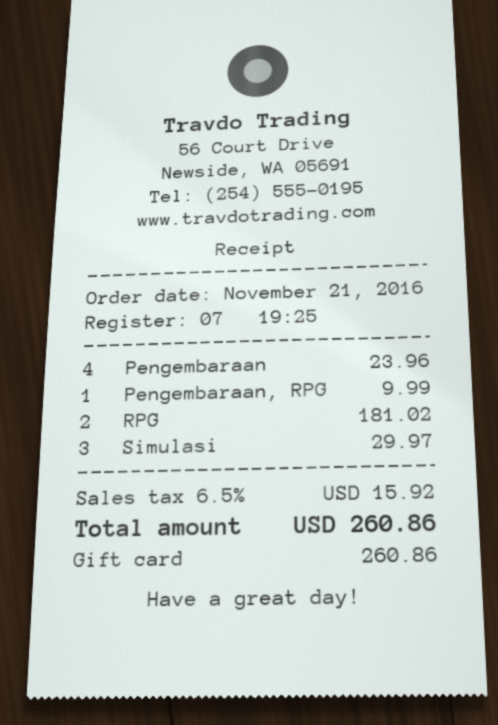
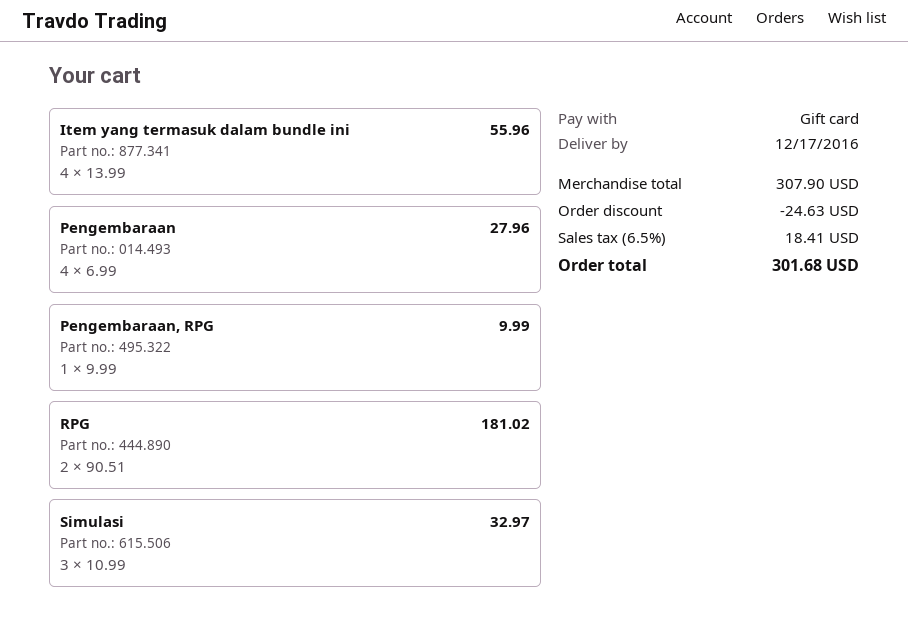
Pengembaraan: 4 for 23.96 -> 4 for 27.96
Simulasi: 3 for 29.97 -> 3 for 32.97
Item yang termasuk dalam bundle ini: none -> 4 for 55.96
discount: none -> 24.63
tax: 6.5% = 15.92 -> 6.5% = 18.41
total: 260.86 -> 301.68

